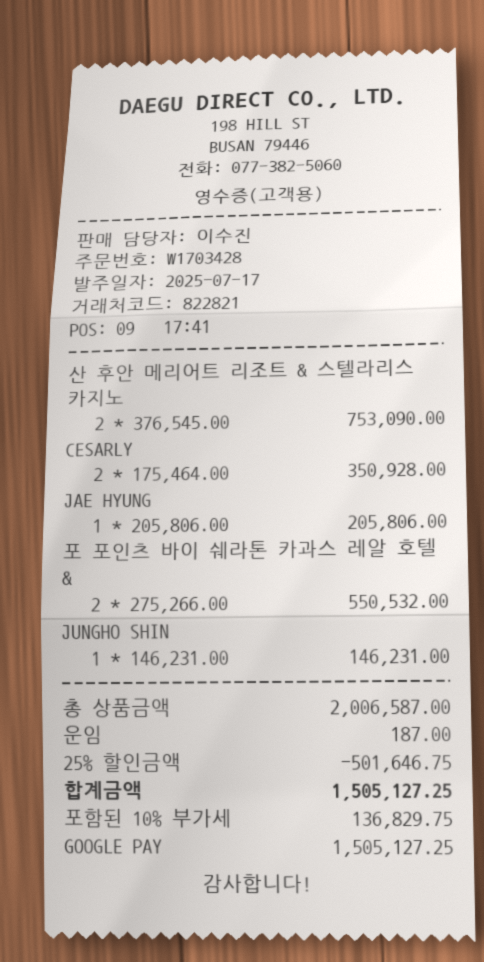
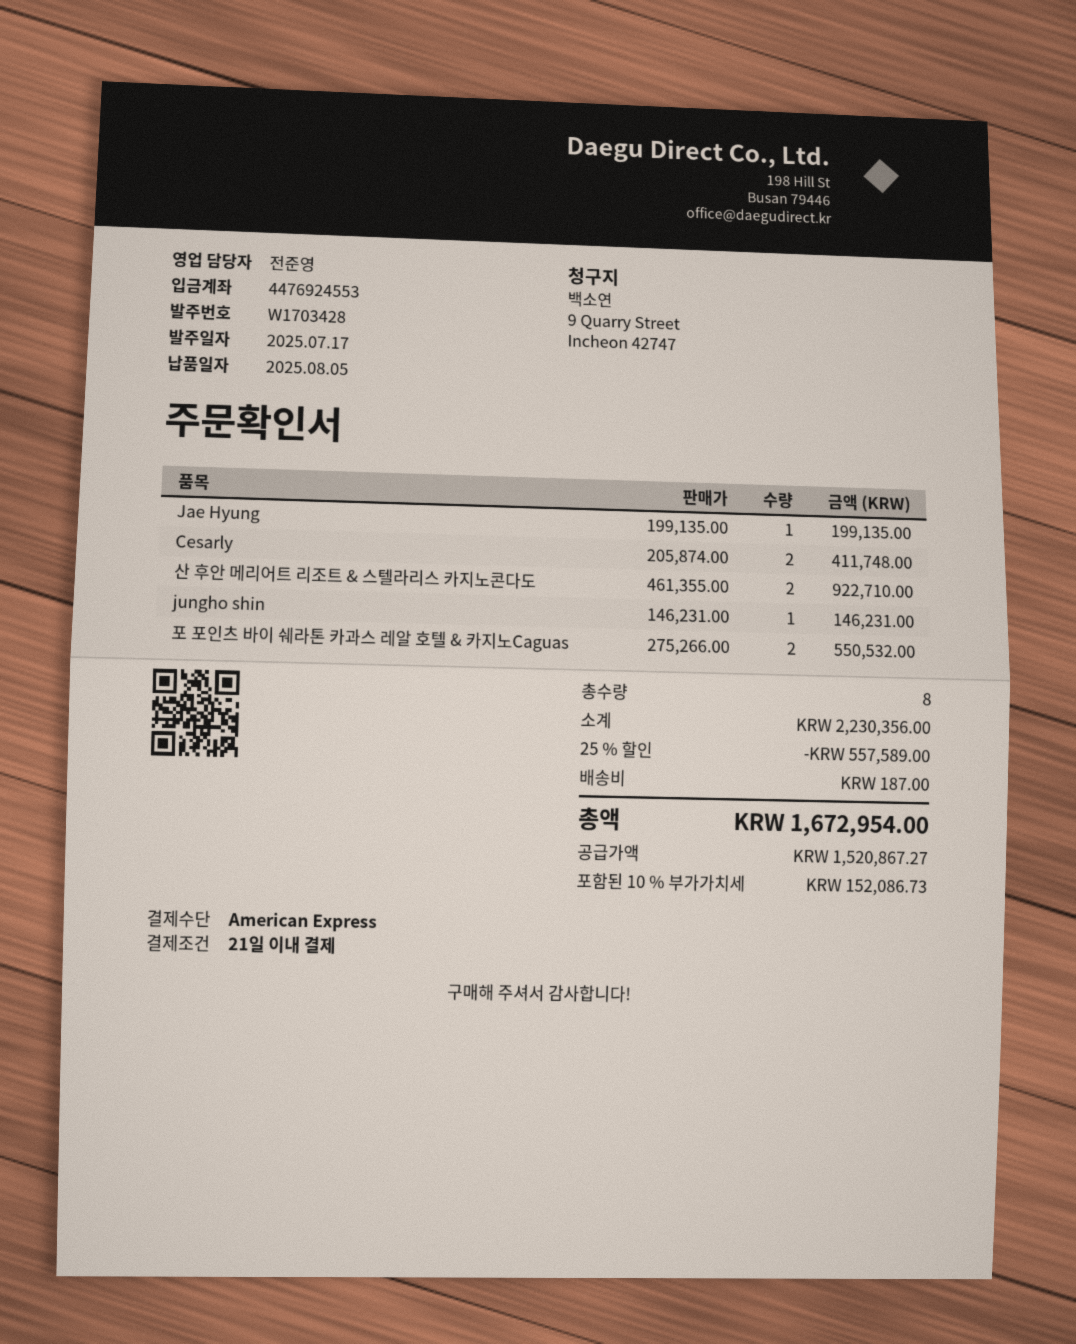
sales rep: 이수진 -> 전준영
payment method: Google Pay -> American Express
산 후안 메리어트 리조트 & 스텔라리스 카지노: 2 x 376545.00 = 753090.00 -> 2 x 461355.00 = 922710.00
CESARLY: 2 x 175464.00 = 350928.00 -> 2 x 205874.00 = 411748.00
JAE HYUNG: 1 x 205806.00 = 205806.00 -> 1 x 199135.00 = 199135.00
subtotal: 2006587.00 -> 2230356.00
discount: 25% = 501646.75 -> 25% = 557589.00
tax: 10% = 136829.75 -> 10% = 152086.73
total: 1505127.25 -> 1672954.00

